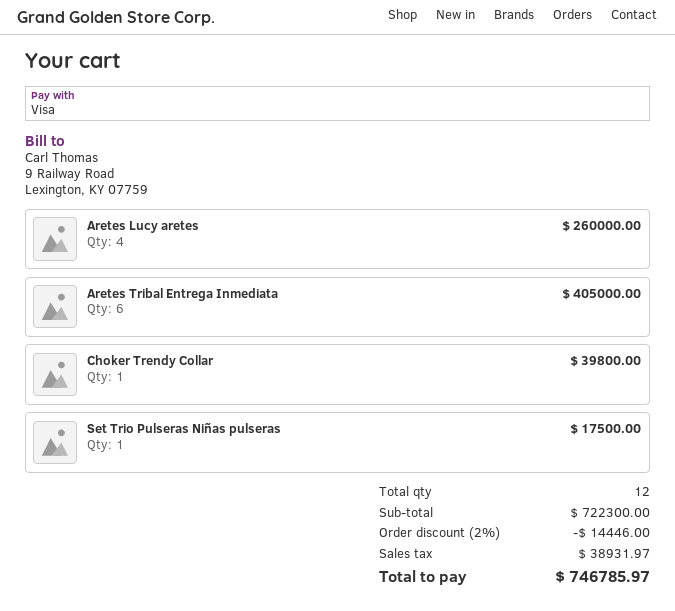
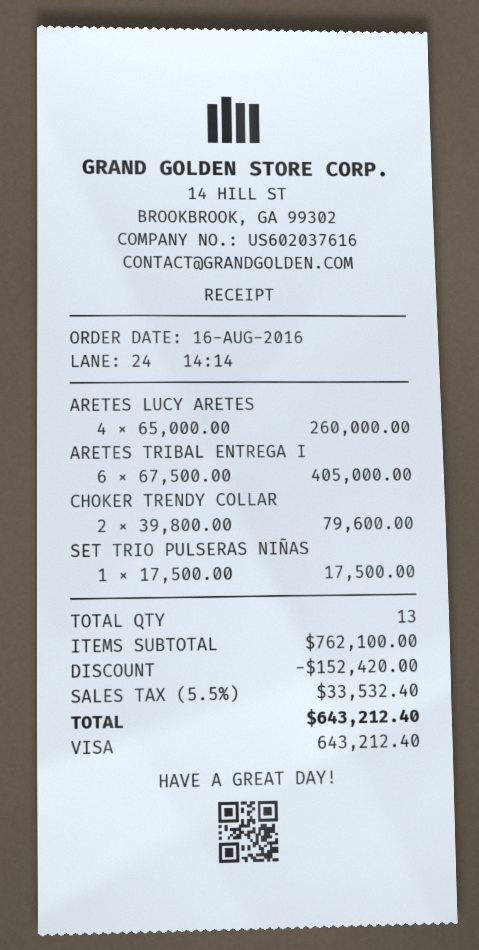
Choker Trendy Collar: 1 for 39800.00 -> 2 for 79600.00
total quantity: 12 -> 13
subtotal: 722300.00 -> 762100.00
discount: 14446.00 -> 152420.00
tax: 38931.97 -> 33532.40
total: 746785.97 -> 643212.40

